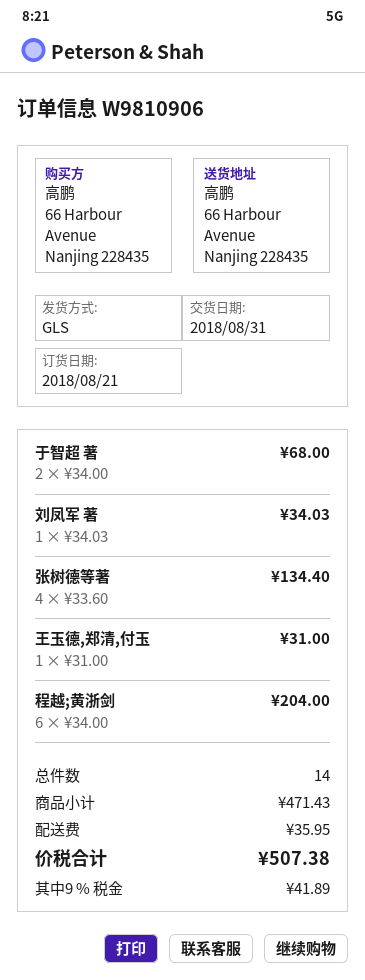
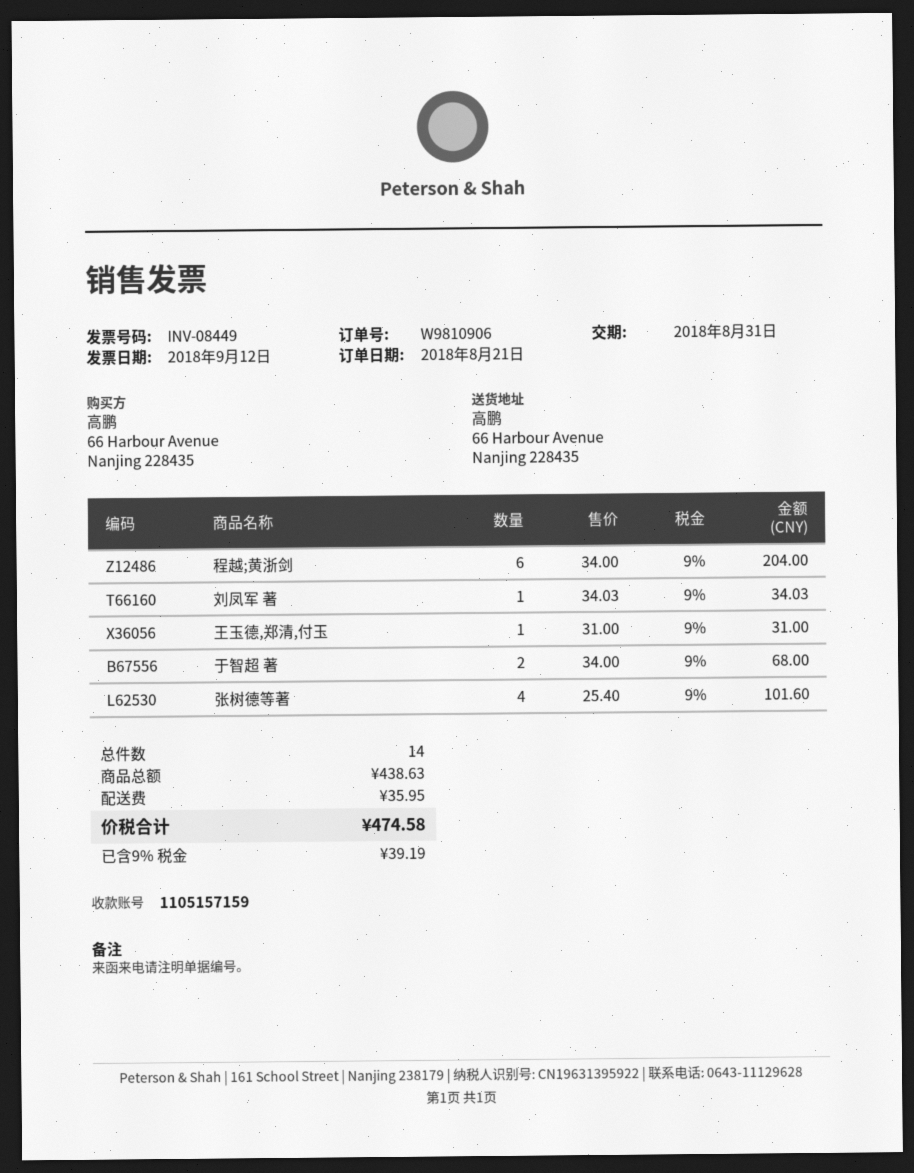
张树德等著: 4 x 33.60 = 134.40 -> 4 x 25.40 = 101.60
subtotal: 471.43 -> 438.63
tax: 9% = 41.89 -> 9% = 39.19
total: 507.38 -> 474.58

